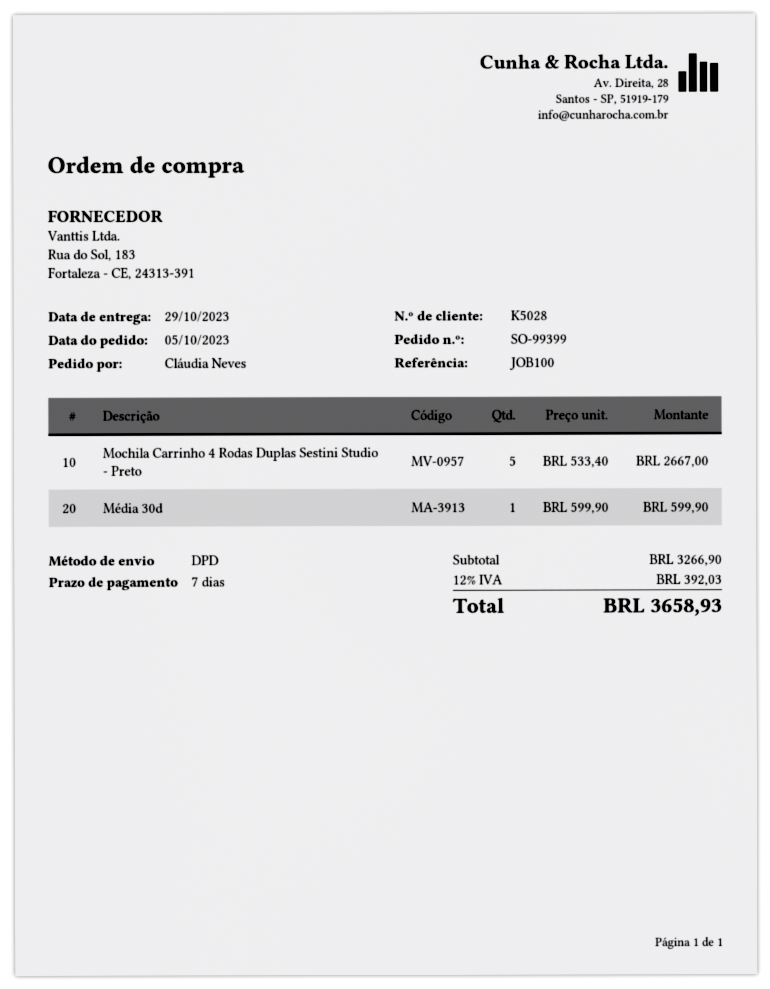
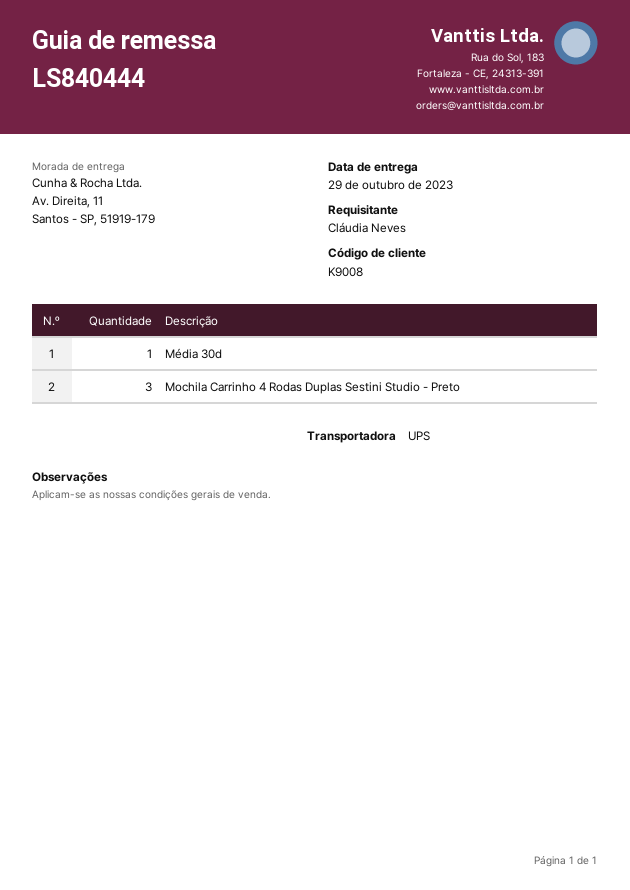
customer number: K5028 -> K9008
shipping method: DPD -> UPS
Mochila Carrinho 4 Rodas Duplas Sestini Studio - Preto: 5 -> 3

